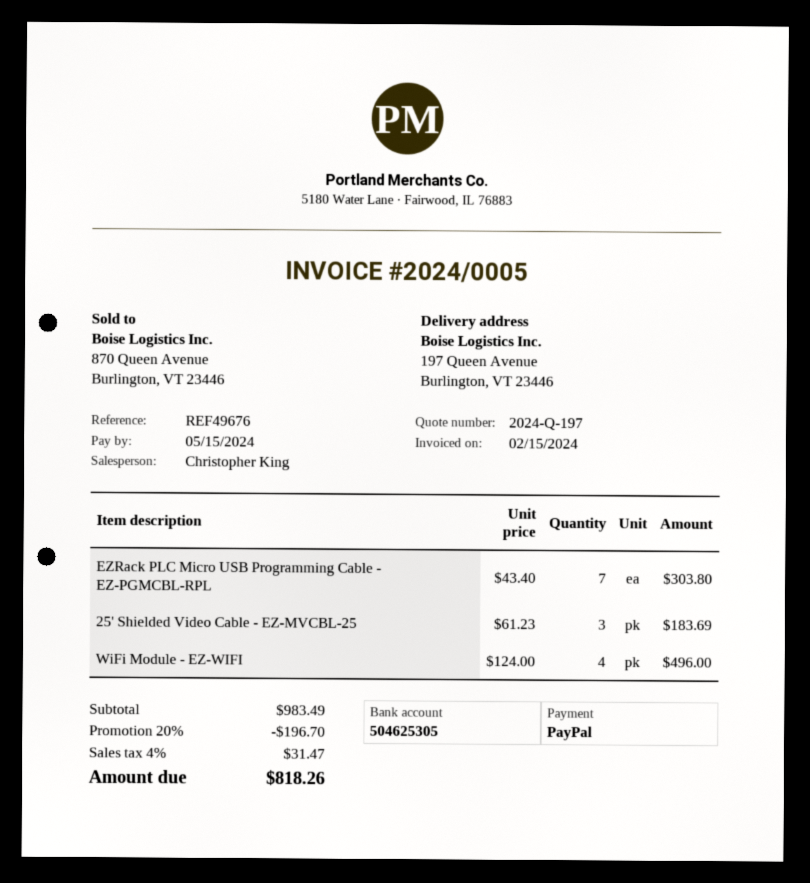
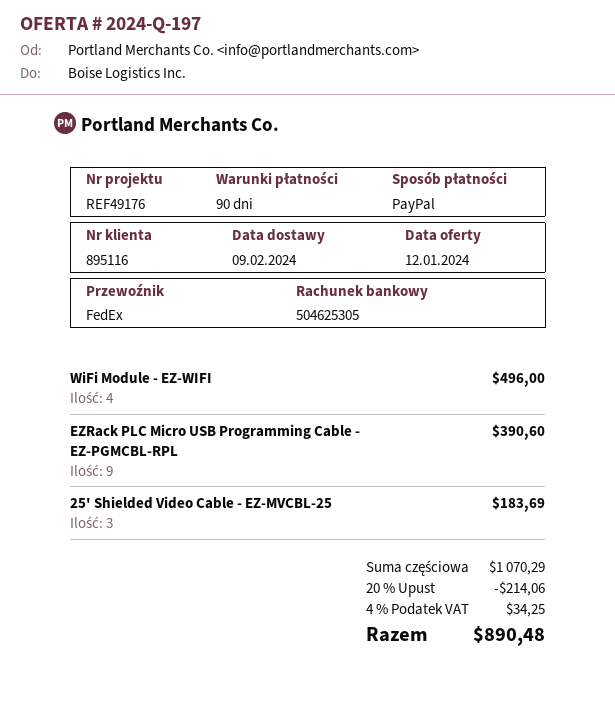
reference: REF49676 -> REF49176
EZRack PLC Micro USB Programming Cable - EZ-PGMCBL-RPL: 7 for 303.80 -> 9 for 390.60
subtotal: 983.49 -> 1070.29
discount: 20% = 196.70 -> 20% = 214.06
tax: 4% = 31.47 -> 4% = 34.25
total: 818.26 -> 890.48

